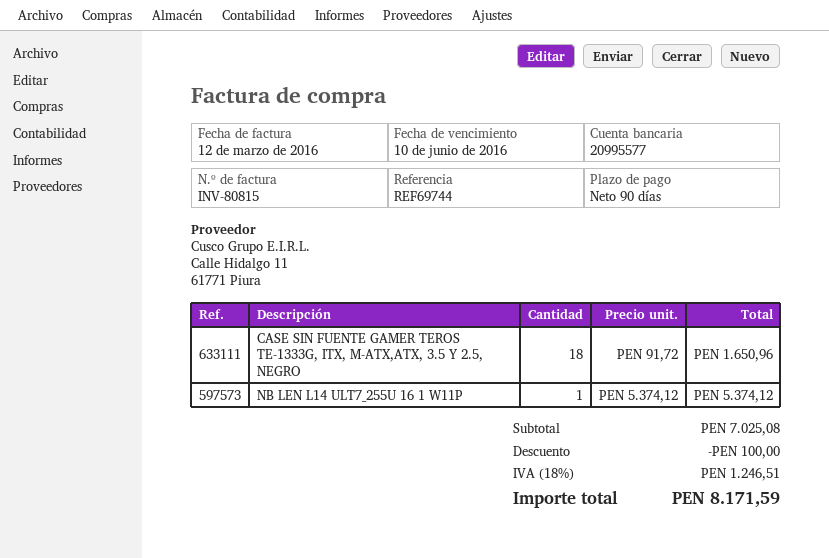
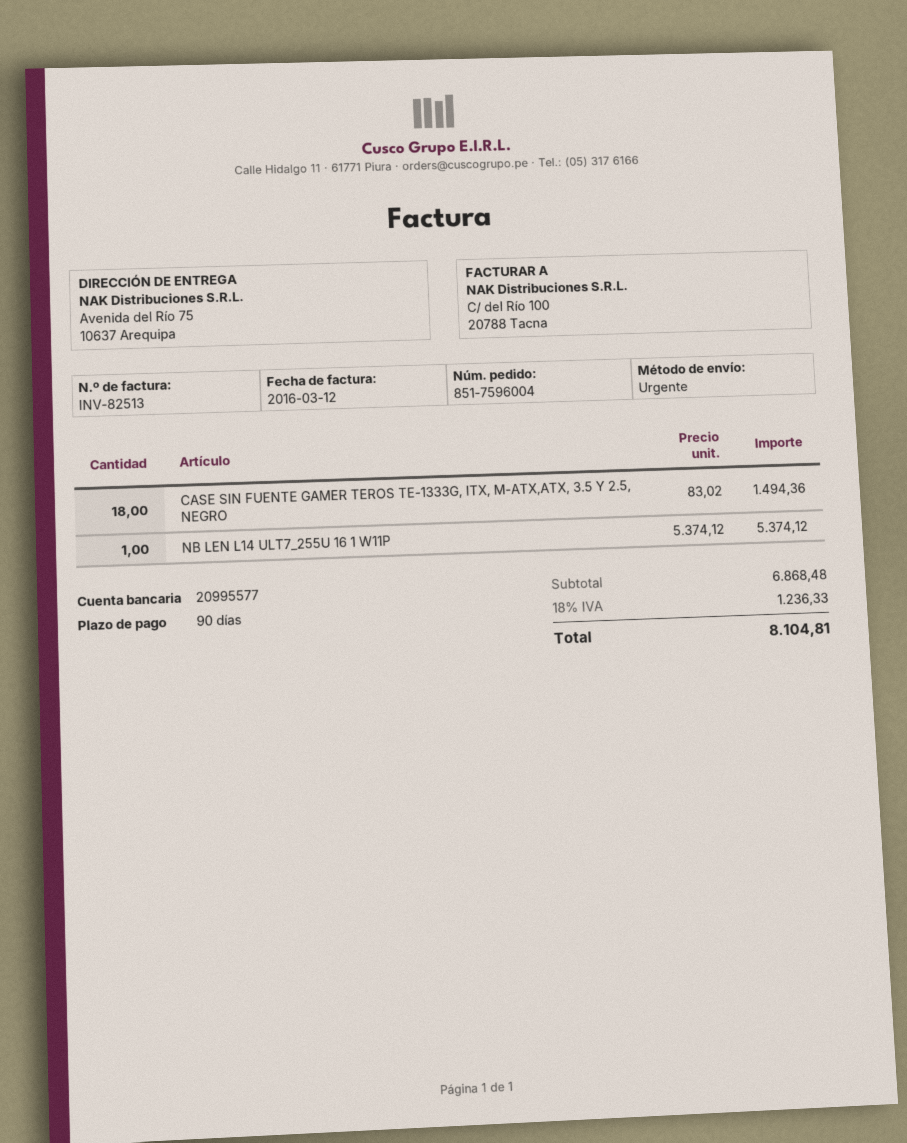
invoice number: INV-80815 -> INV-82513
CASE SIN FUENTE GAMER TEROS TE-1333G, ITX, M-ATX,ATX, 3.5 Y 2.5, NEGRO: 18 x 91.72 = 1650.96 -> 18 x 83.02 = 1494.36
subtotal: 7025.08 -> 6868.48
discount: 100.00 -> none
tax: 18% = 1246.51 -> 18% = 1236.33
total: 8171.59 -> 8104.81

